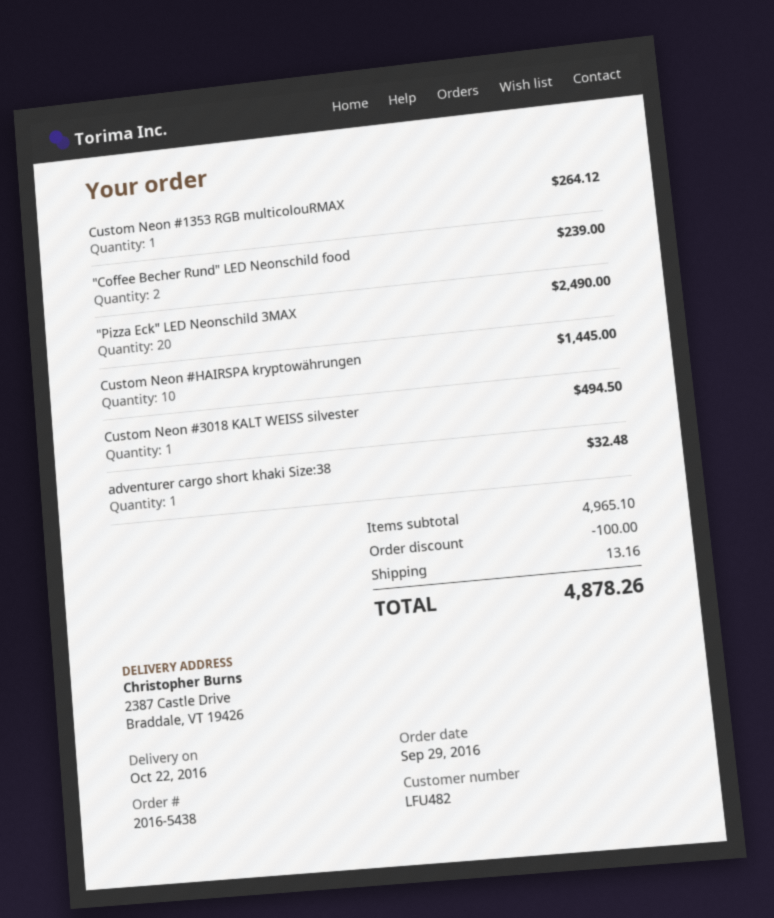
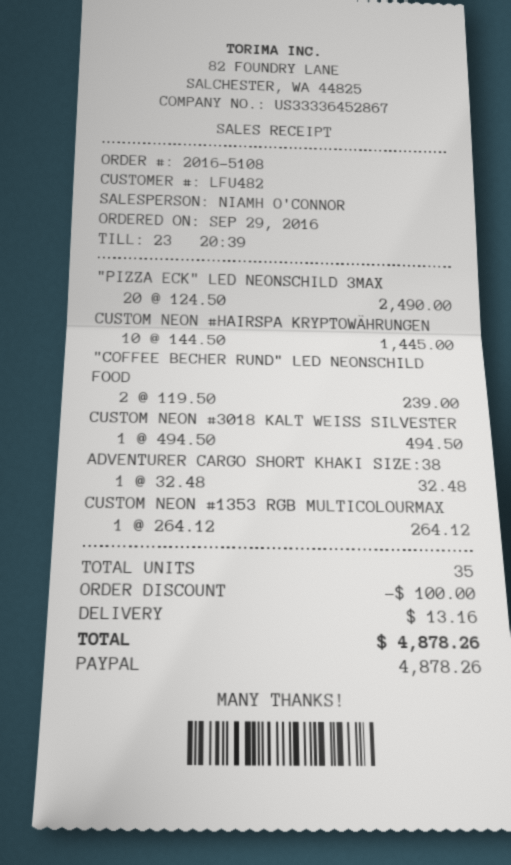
order number: 2016-5438 -> 2016-5108

